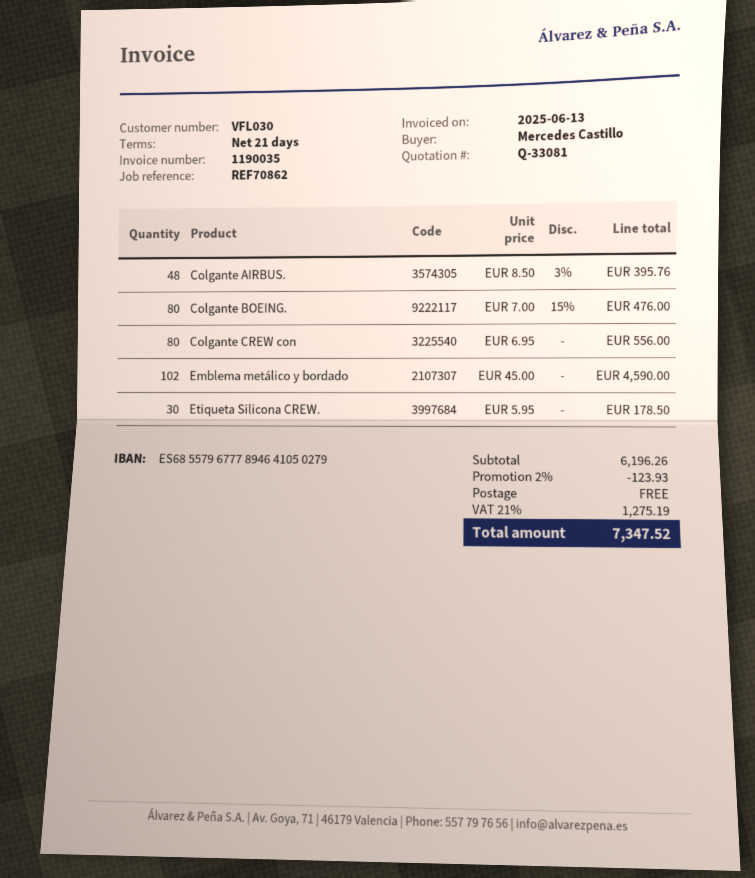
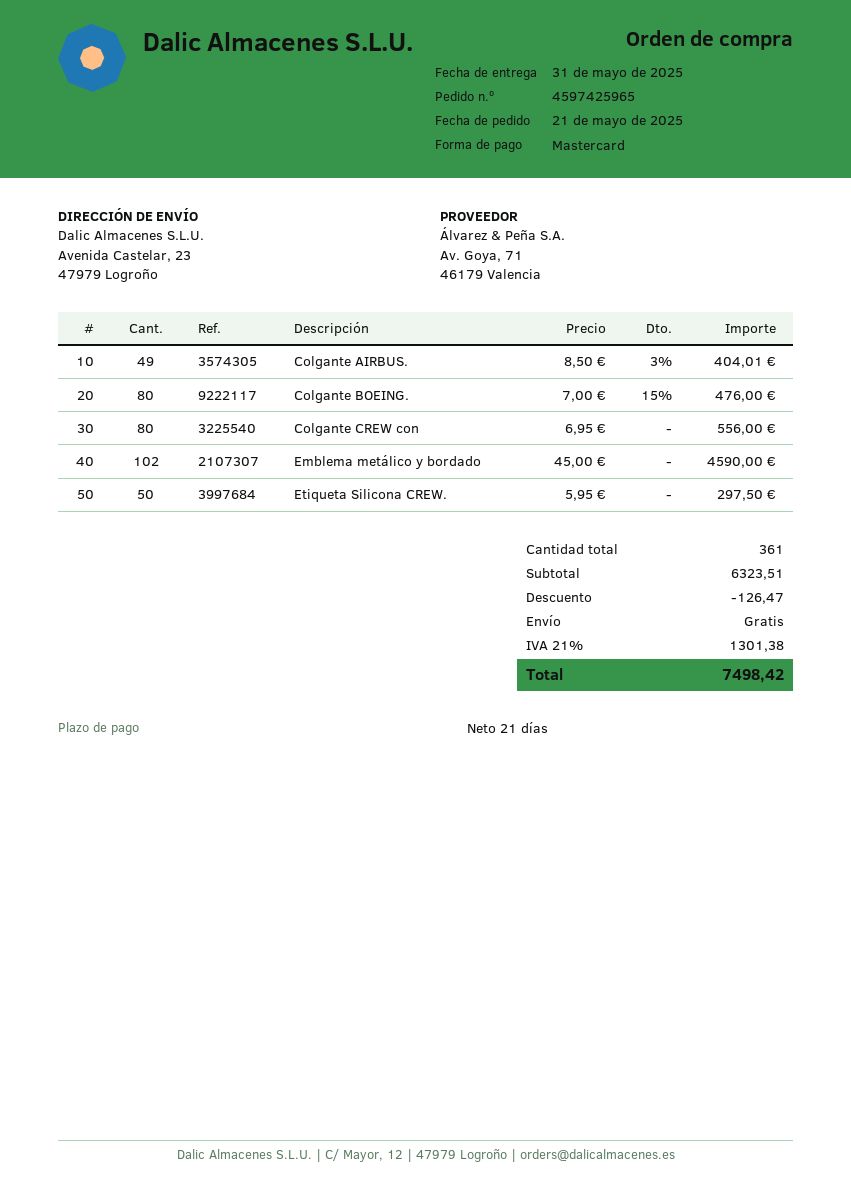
Colgante AIRBUS.: 48 x 8.50 - 3% = 395.76 -> 49 x 8.50 - 3% = 404.01
Etiqueta Silicona CREW.: 30 x 5.95 = 178.50 -> 50 x 5.95 = 297.50
subtotal: 6196.26 -> 6323.51
discount: 123.93 -> 126.47
tax: 21% = 1275.19 -> 21% = 1301.38
total: 7347.52 -> 7498.42

